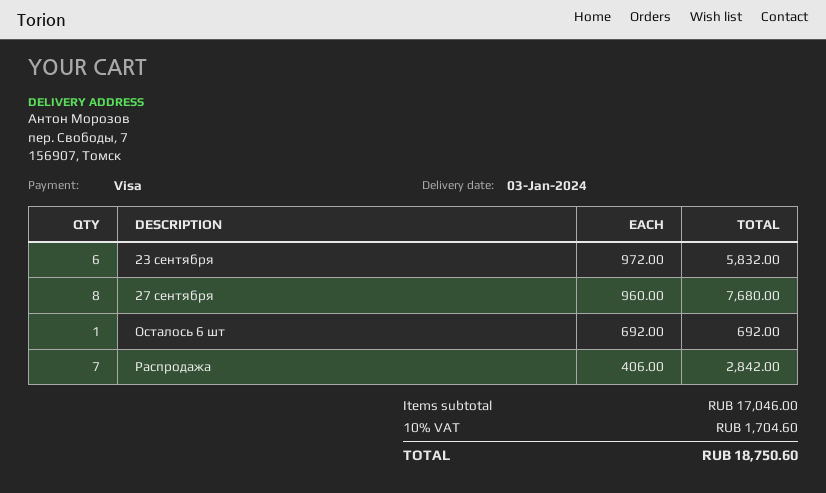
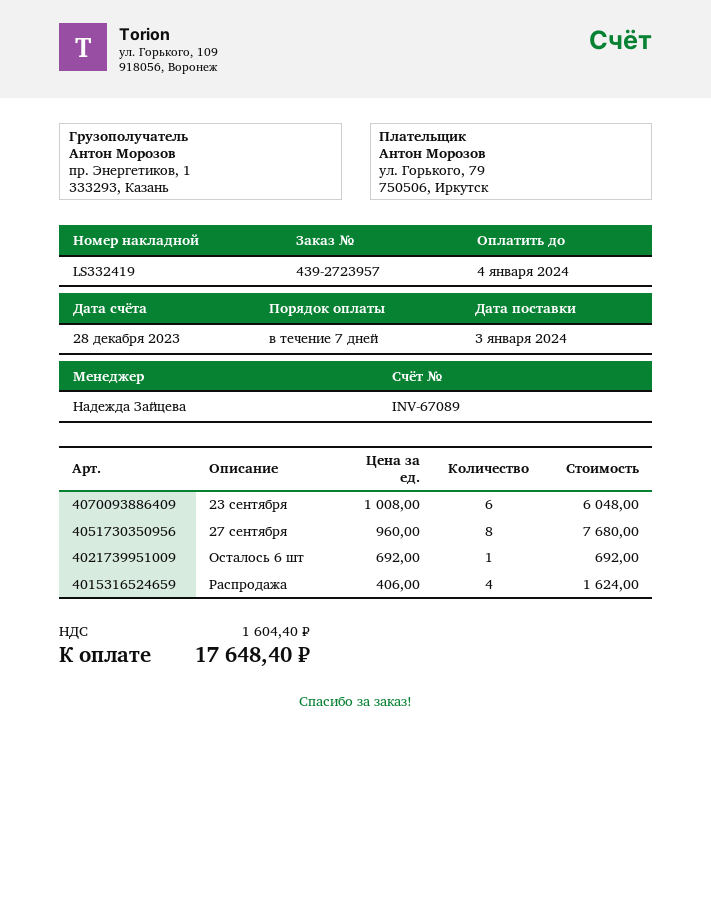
ship to: пер. Свободы, 7, 156907, Томск -> пр. Энергетиков, 1, 333293, Казань
23 сентября: 6 x 972.00 = 5832.00 -> 6 x 1008.00 = 6048.00
Распродажа: 7 x 406.00 = 2842.00 -> 4 x 406.00 = 1624.00
tax: 1704.60 -> 1604.40
total: 18750.60 -> 17648.40

